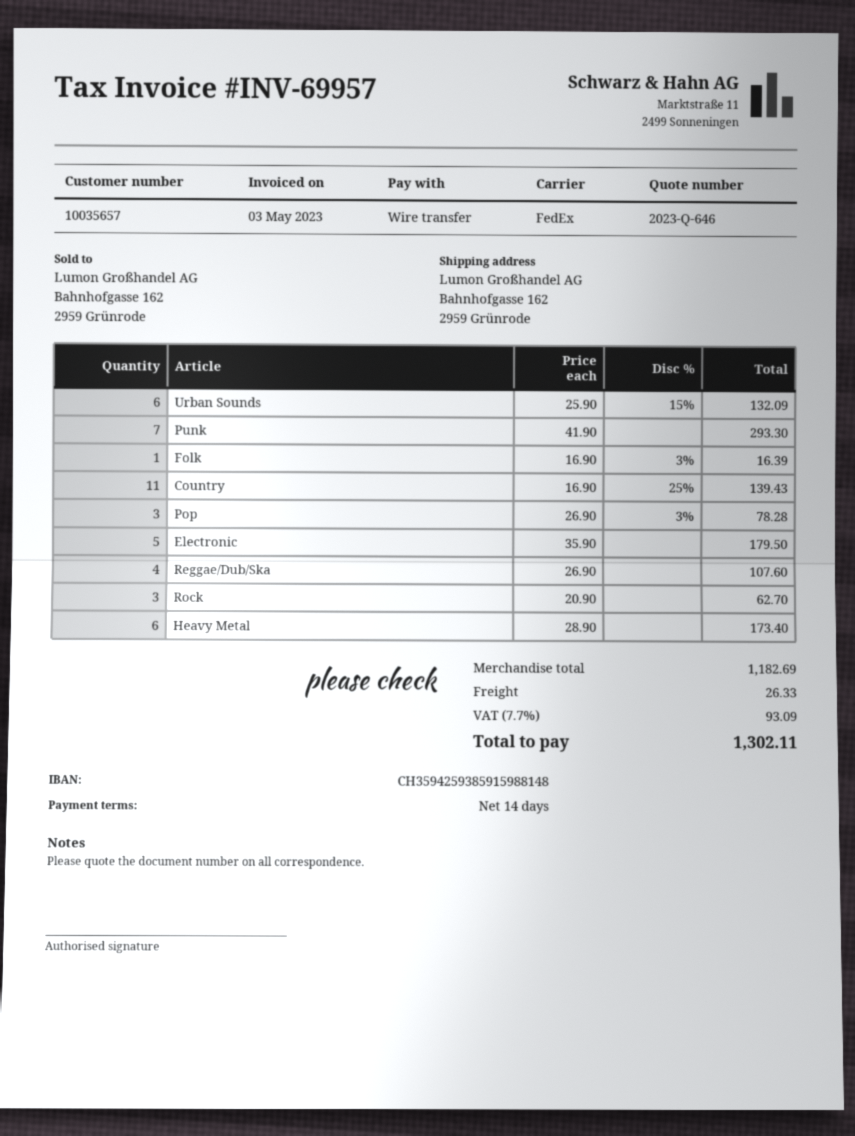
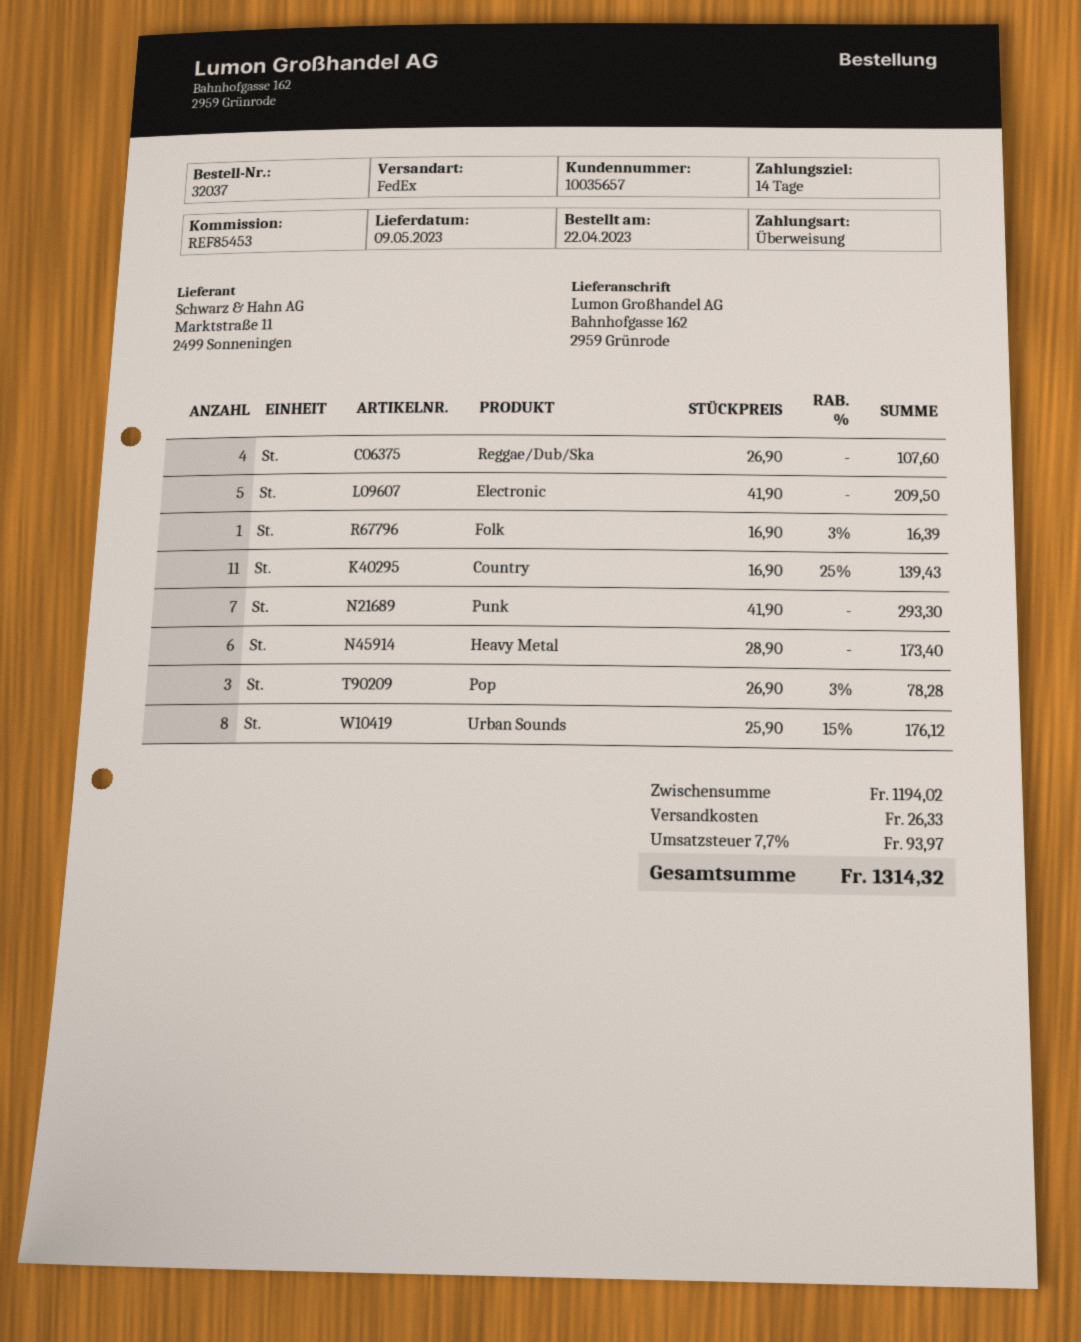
Urban Sounds: 6 x 25.90 - 15% = 132.09 -> 8 x 25.90 - 15% = 176.12
Electronic: 5 x 35.90 = 179.50 -> 5 x 41.90 = 209.50
Rock: 3 x 20.90 = 62.70 -> none
subtotal: 1182.69 -> 1194.02
tax: 7.7% = 93.09 -> 7.7% = 93.97
total: 1302.11 -> 1314.32

